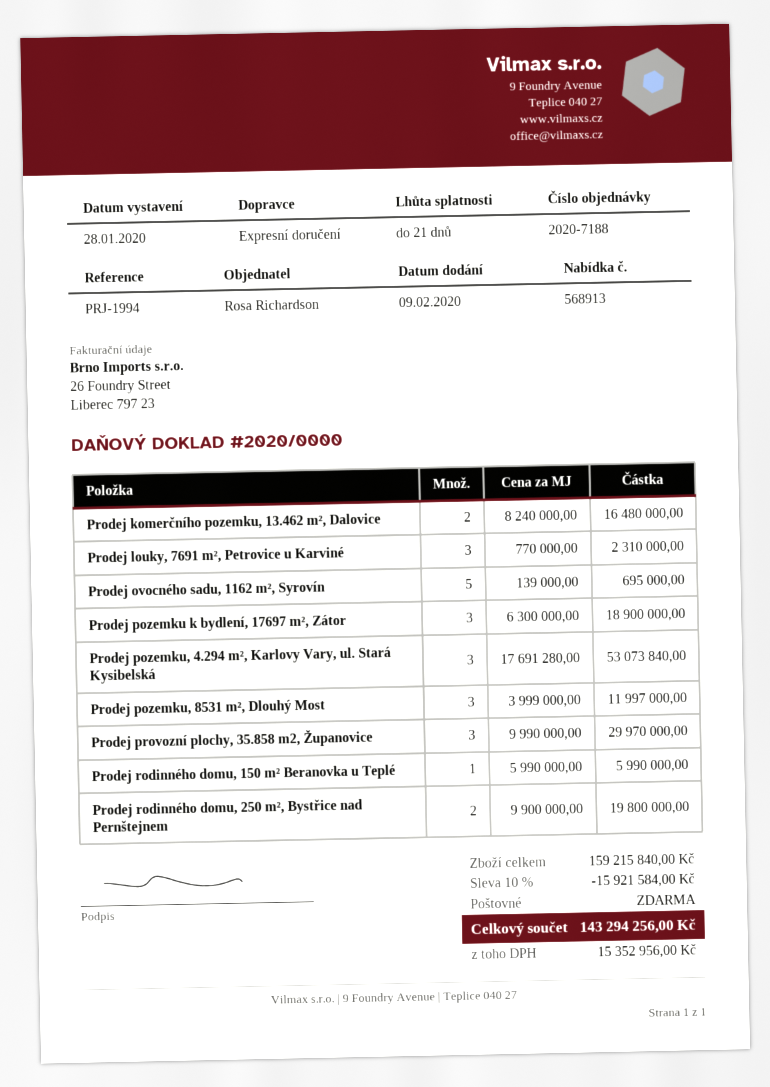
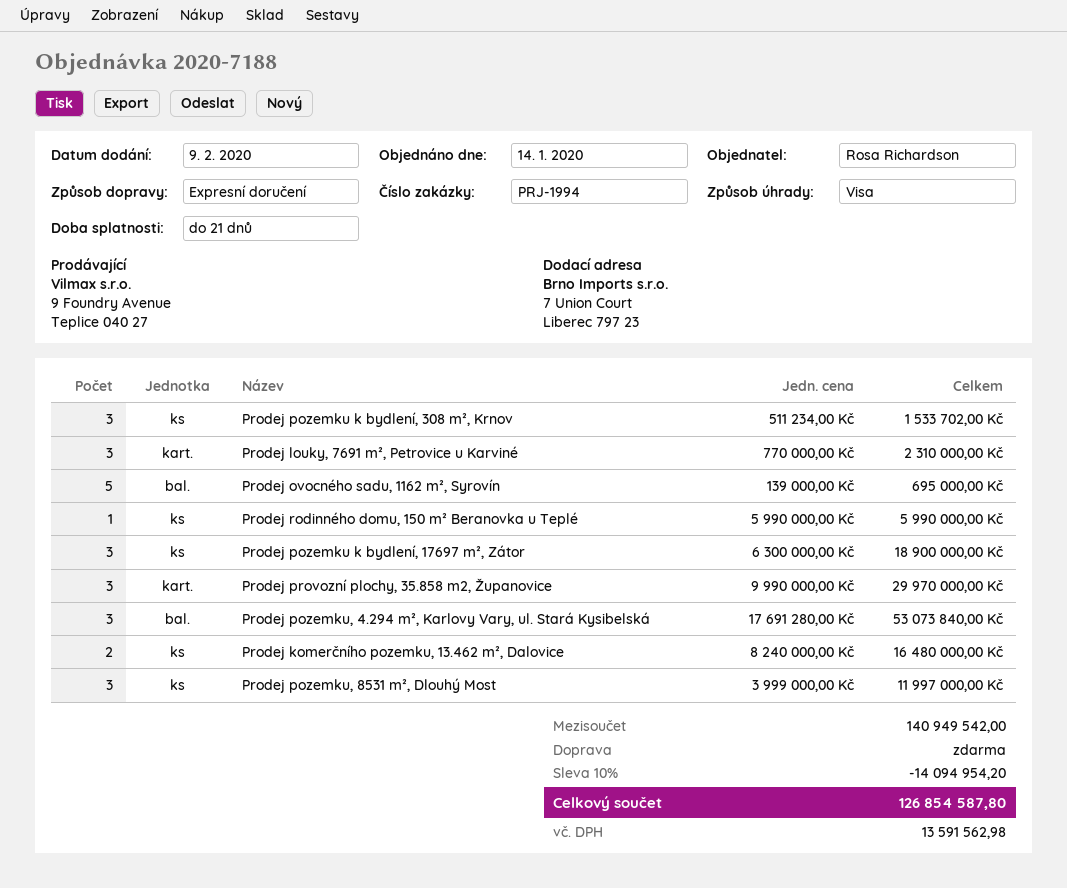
Prodej rodinného domu, 250 m², Bystřice nad Pernštejnem: 2 x 9900000.00 = 19800000.00 -> none
Prodej pozemku k bydlení, 308 m², Krnov: none -> 3 x 511234.00 = 1533702.00
subtotal: 159215840.00 -> 140949542.00
discount: 10% = 15921584.00 -> 10% = 14094954.20
tax: 15352956.00 -> 13591562.98
total: 143294256.00 -> 126854587.80

